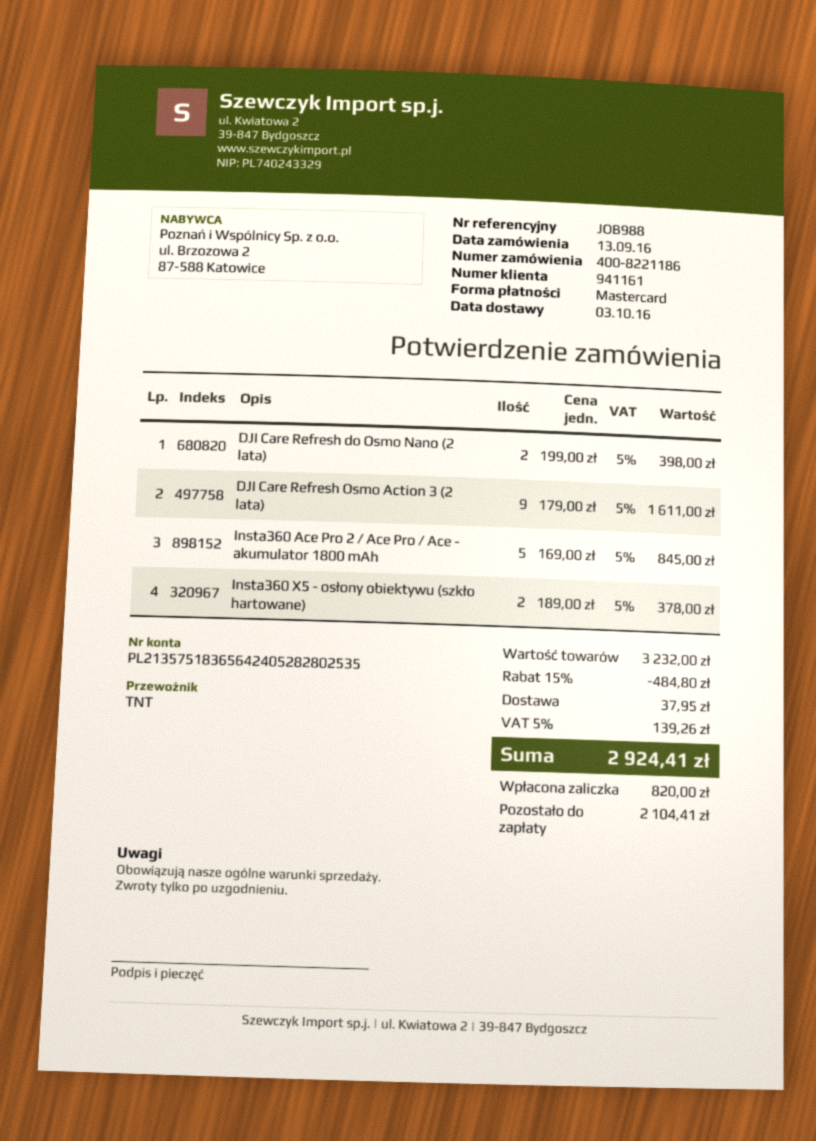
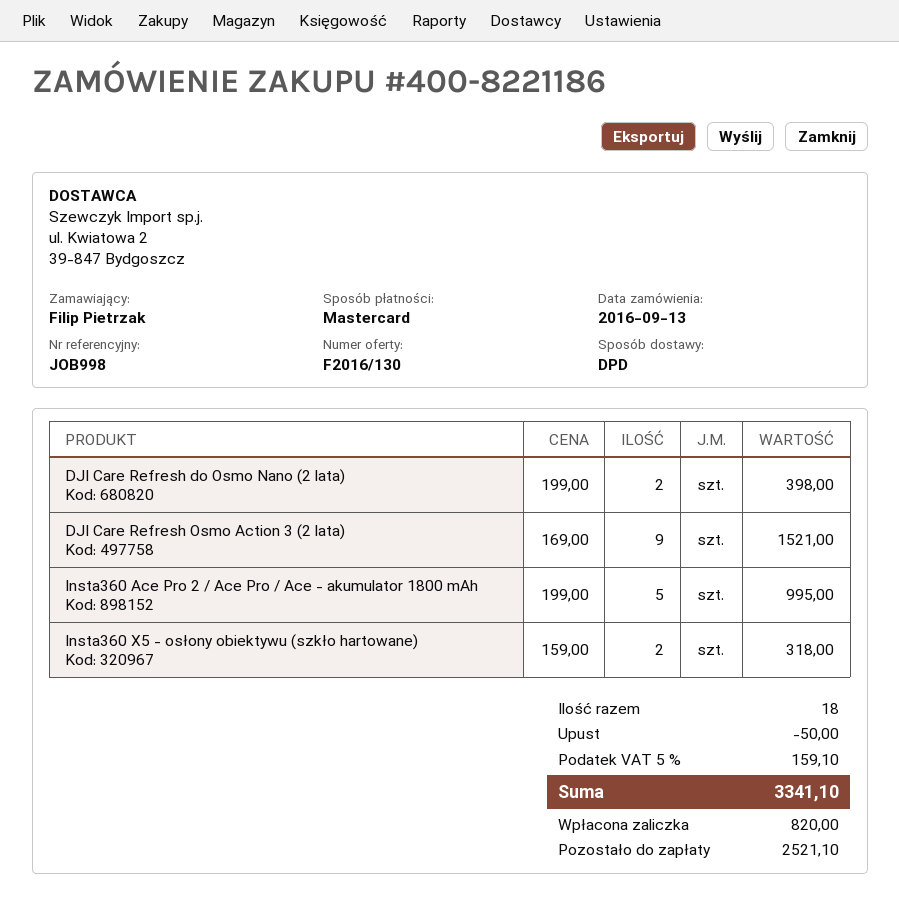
reference: JOB988 -> JOB998
shipping method: TNT -> DPD
DJI Care Refresh Osmo Action 3 (2 lata): 9 x 179.00 = 1611.00 -> 9 x 169.00 = 1521.00
Insta360 Ace Pro 2 / Ace Pro / Ace - akumulator 1800 mAh: 5 x 169.00 = 845.00 -> 5 x 199.00 = 995.00
Insta360 X5 - osłony obiektywu (szkło hartowane): 2 x 189.00 = 378.00 -> 2 x 159.00 = 318.00
discount: 484.80 -> 50.00
shipping: 37.95 -> none
tax: 5% = 139.26 -> 5% = 159.10
total: 2924.41 -> 3341.10
balance: 2104.41 -> 2521.10

